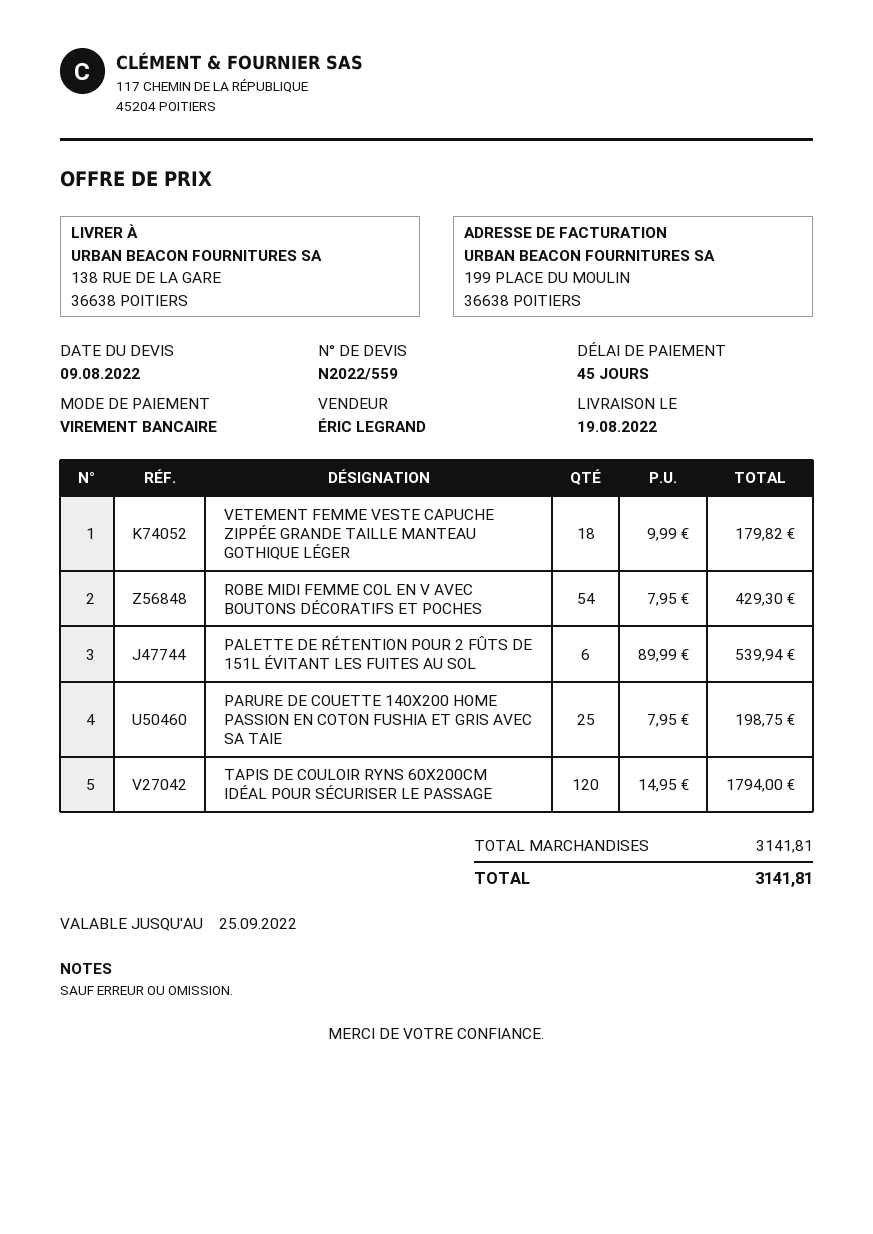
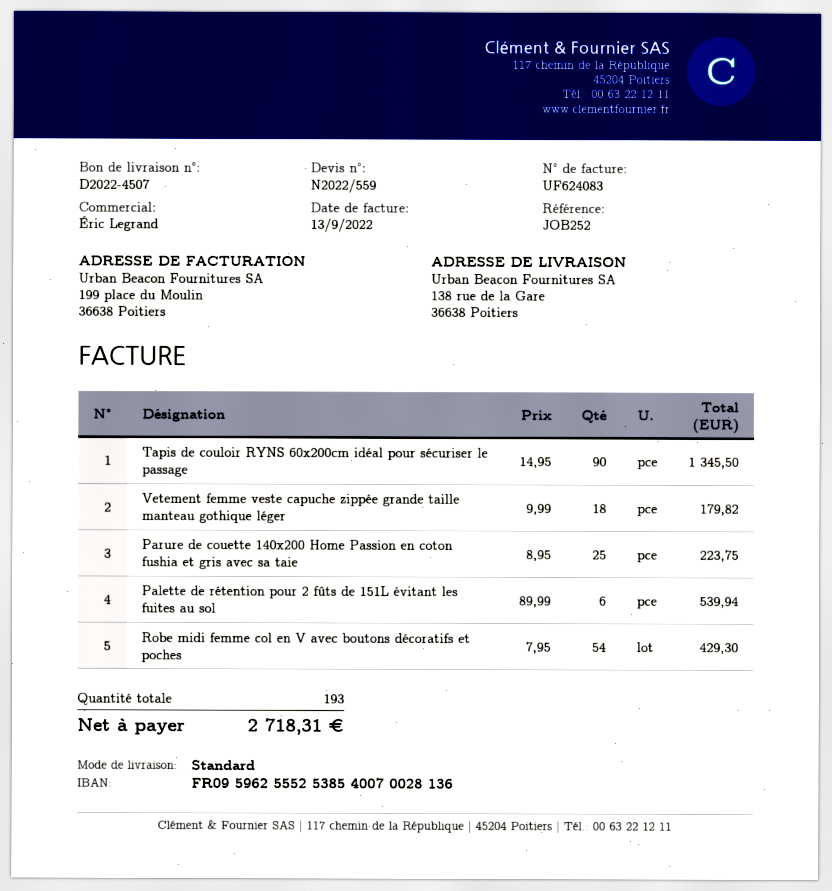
PARURE DE COUETTE 140X200 HOME PASSION EN COTON FUSHIA ET GRIS AVEC SA TAIE: 25 x 7.95 = 198.75 -> 25 x 8.95 = 223.75
TAPIS DE COULOIR RYNS 60X200CM IDÉAL POUR SÉCURISER LE PASSAGE: 120 x 14.95 = 1794.00 -> 90 x 14.95 = 1345.50
total: 3141.81 -> 2718.31

